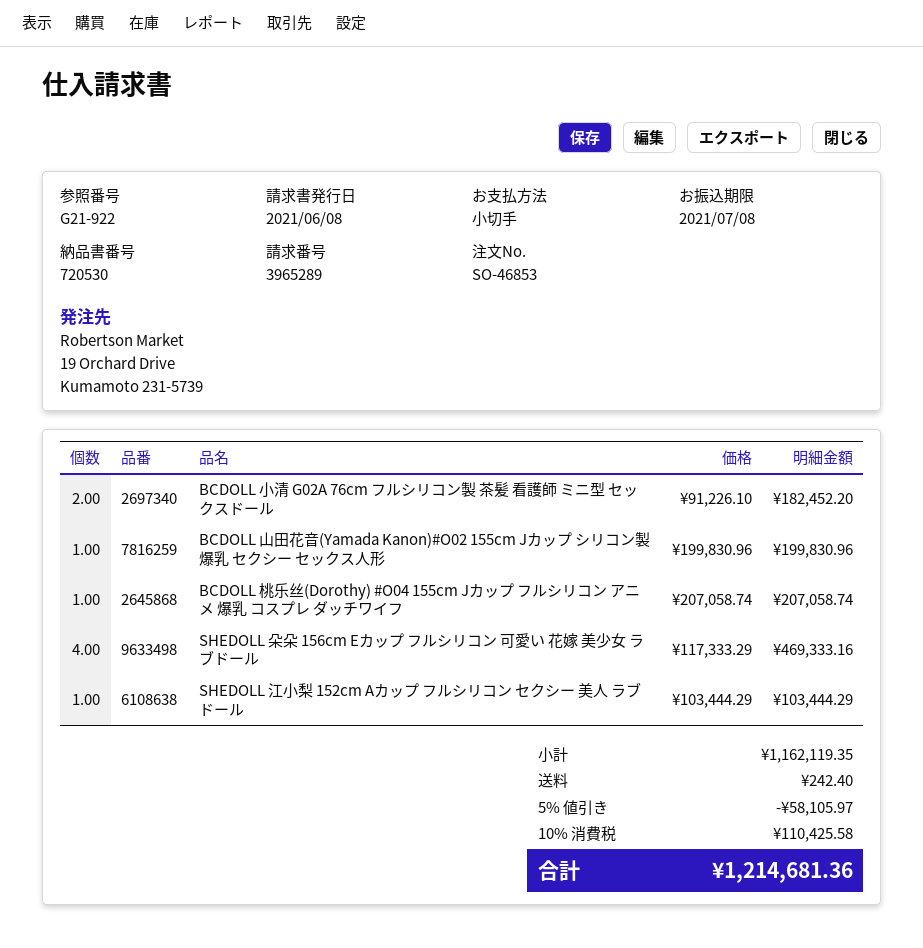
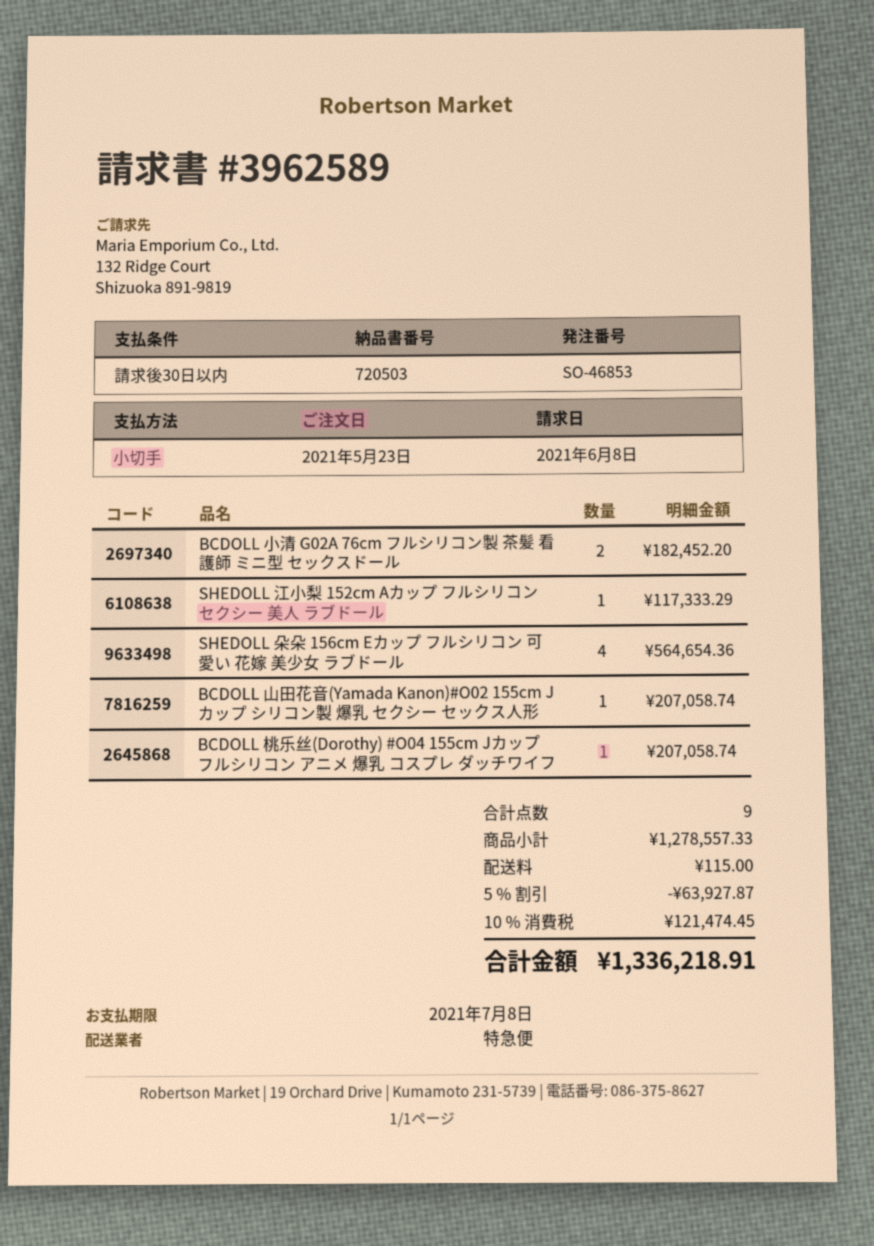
delivery note number: 720530 -> 720503
invoice number: 3965289 -> 3962589
BCDOLL 山田花音(Yamada Kanon)#O02 155cm Jカップ シリコン製 爆乳 セクシー セックス人形: 1 for 199830.96 -> 1 for 207058.74
SHEDOLL 朵朵 156cm Eカップ フルシリコン 可愛い 花嫁 美少女 ラブドール: 4 for 469333.16 -> 4 for 564654.36
SHEDOLL 江小梨 152cm Aカップ フルシリコン セクシー 美人 ラブドール: 1 for 103444.29 -> 1 for 117333.29
subtotal: 1162119.35 -> 1278557.33
discount: 5% = 58105.97 -> 5% = 63927.87
shipping: 242.40 -> 115.00
tax: 10% = 110425.58 -> 10% = 121474.45
total: 1214681.36 -> 1336218.91

